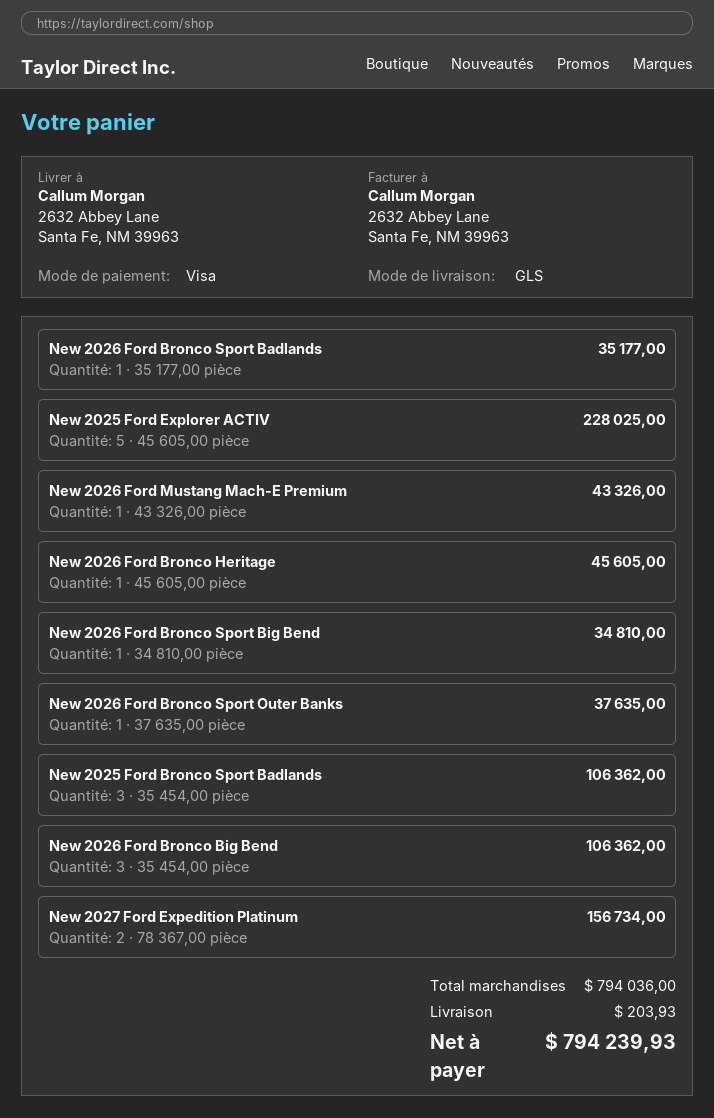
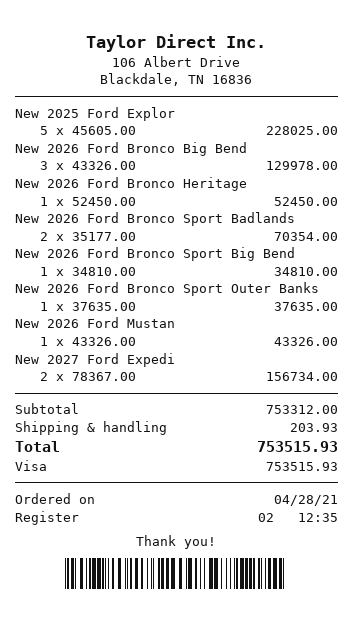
New 2026 Ford Bronco Sport Badlands: 1 x 35177.00 = 35177.00 -> 2 x 35177.00 = 70354.00
New 2026 Ford Bronco Heritage: 1 x 45605.00 = 45605.00 -> 1 x 52450.00 = 52450.00
New 2025 Ford Bronco Sport Badlands: 3 x 35454.00 = 106362.00 -> none
New 2026 Ford Bronco Big Bend: 3 x 35454.00 = 106362.00 -> 3 x 43326.00 = 129978.00
subtotal: 794036.00 -> 753312.00
total: 794239.93 -> 753515.93

